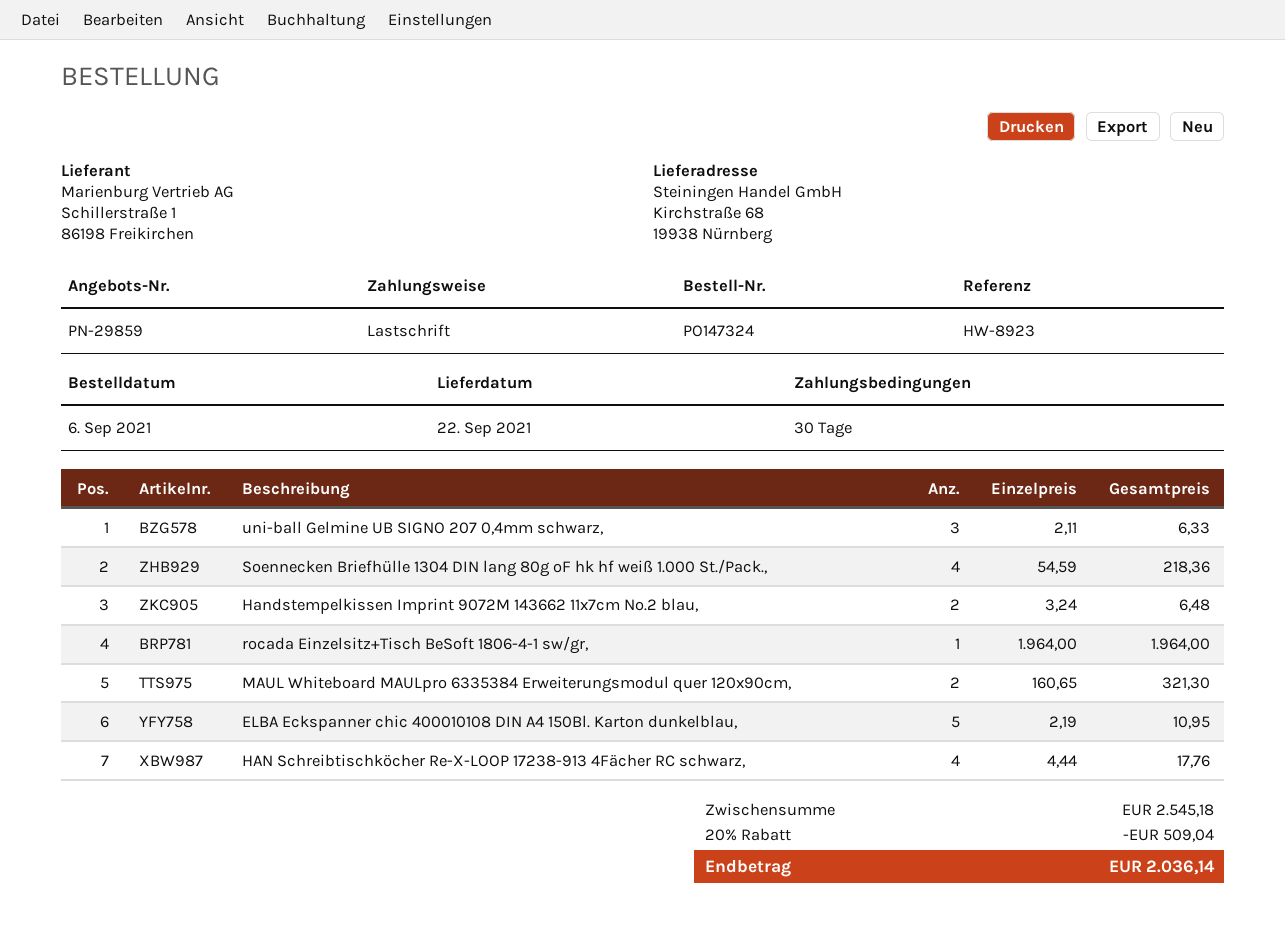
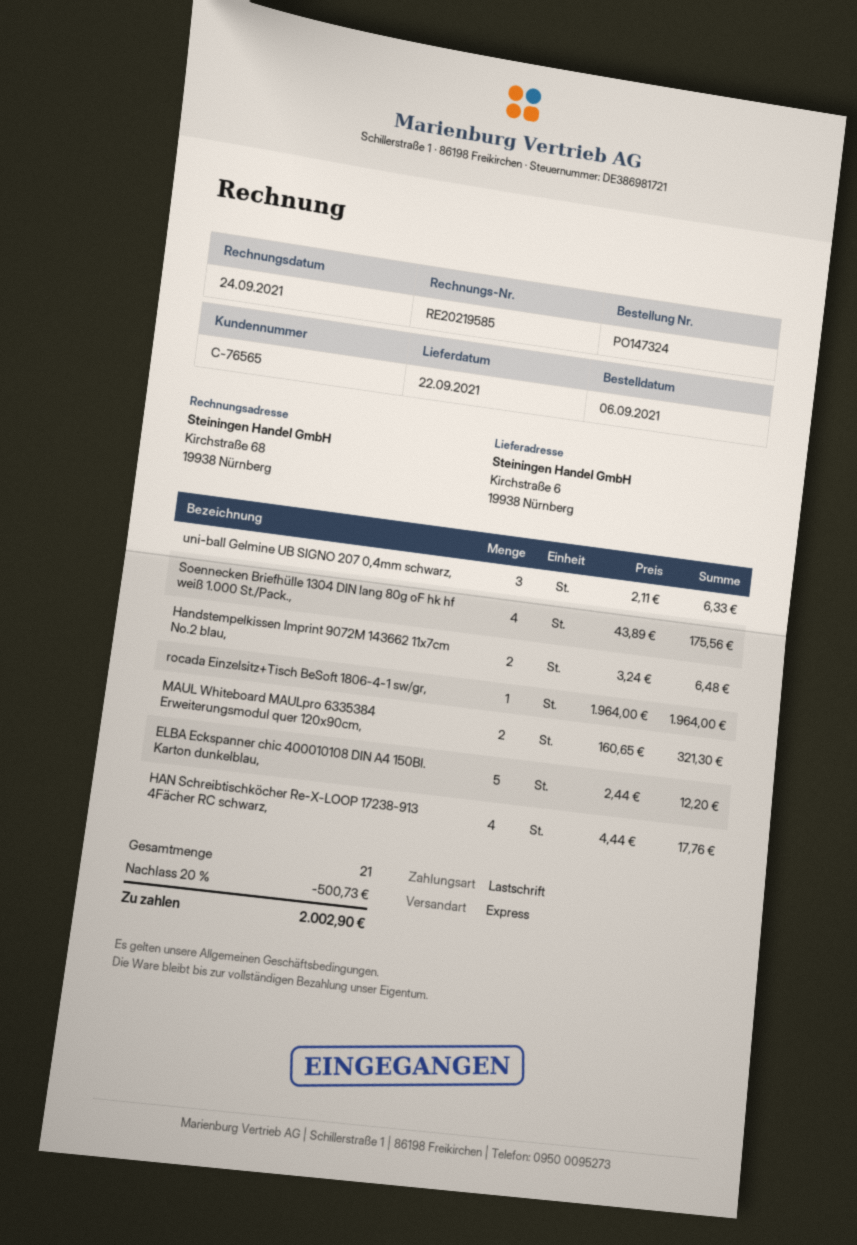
ship to: Kirchstraße 68, 19938 Nürnberg -> Kirchstraße 6, 19938 Nürnberg
Soennecken Briefhülle 1304 DIN lang 80g oF hk hf weiß 1.000 St./Pack.,: 4 x 54.59 = 218.36 -> 4 x 43.89 = 175.56
ELBA Eckspanner chic 400010108 DIN A4 150Bl. Karton dunkelblau,: 5 x 2.19 = 10.95 -> 5 x 2.44 = 12.20
discount: 20% = 509.04 -> 20% = 500.73
total: 2036.14 -> 2002.90

